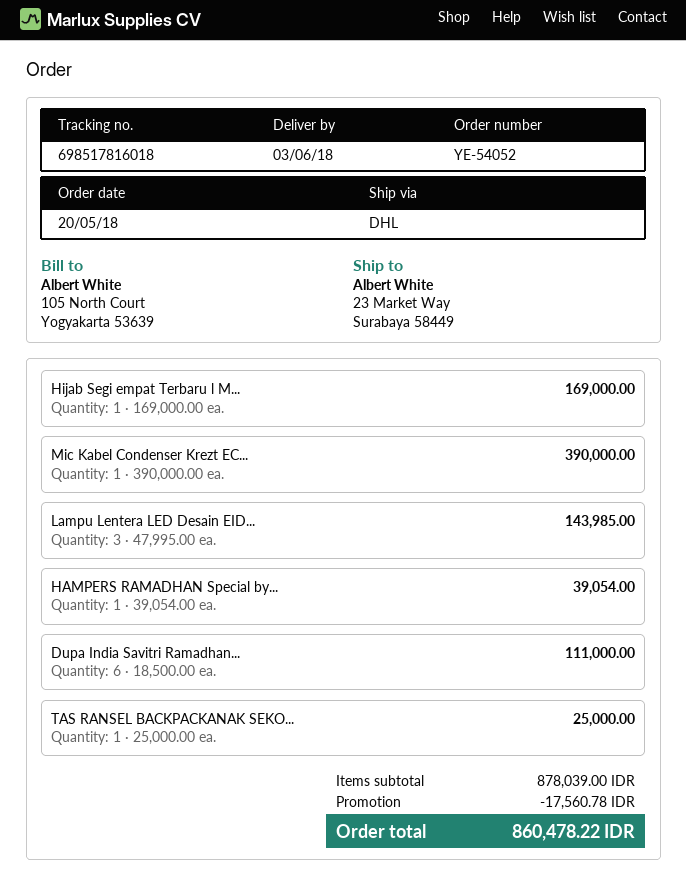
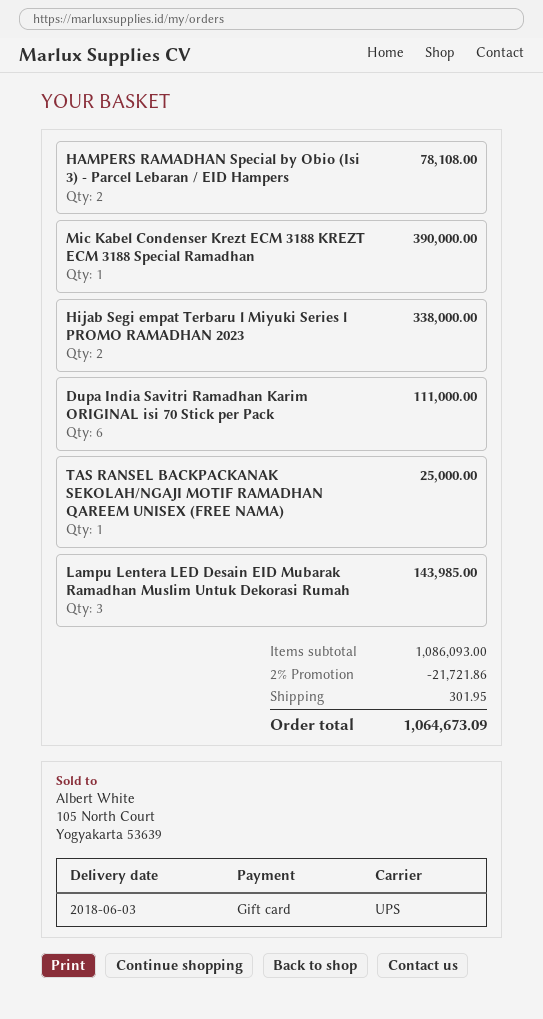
shipping method: DHL -> UPS
Hijab Segi empat Terbaru l M...: 1 for 169000.00 -> 2 for 338000.00
HAMPERS RAMADHAN Special by...: 1 for 39054.00 -> 2 for 78108.00
subtotal: 878039.00 -> 1086093.00
discount: 17560.78 -> 21721.86
shipping: none -> 301.95
total: 860478.22 -> 1064673.09

